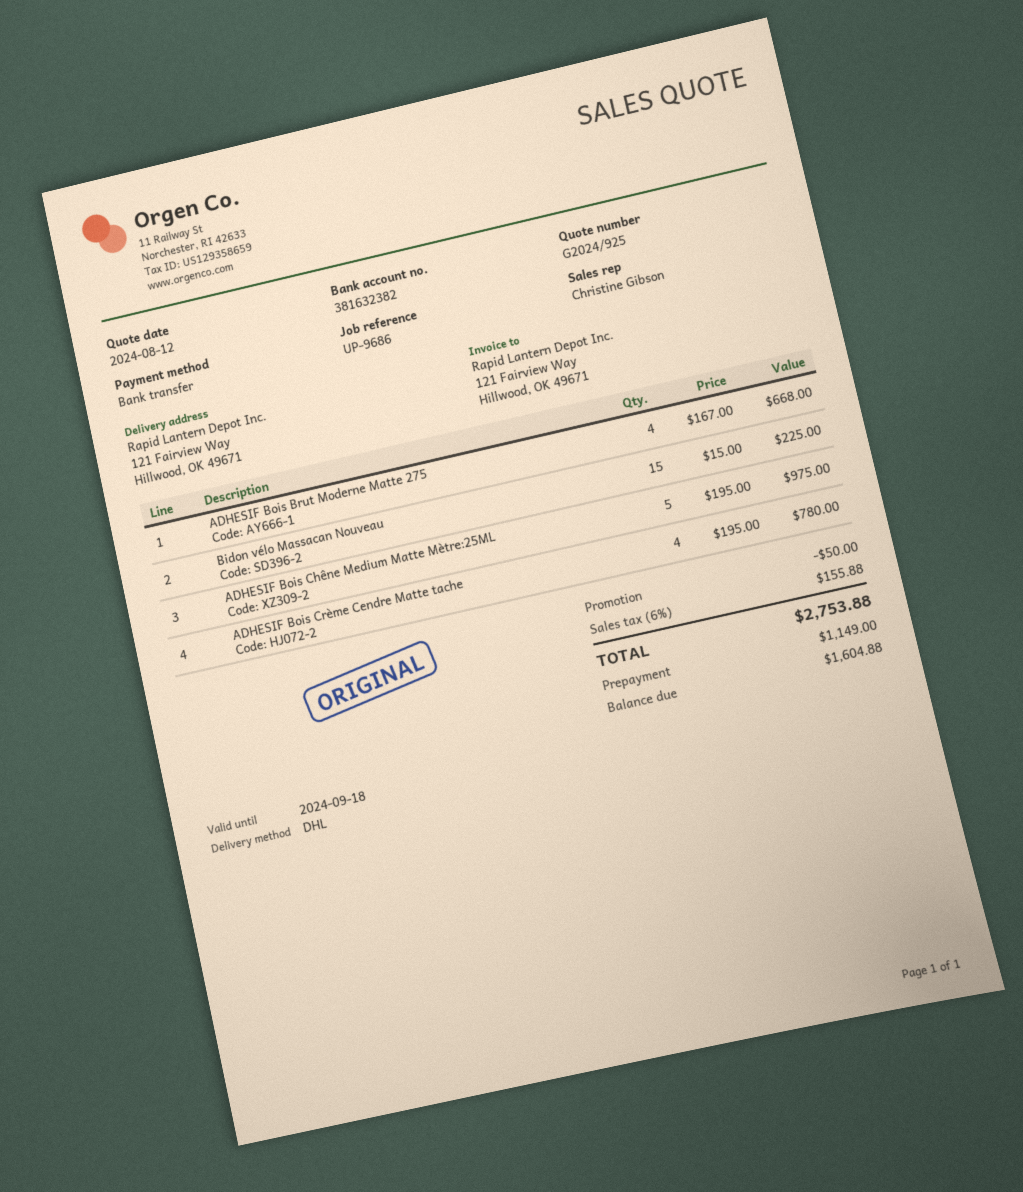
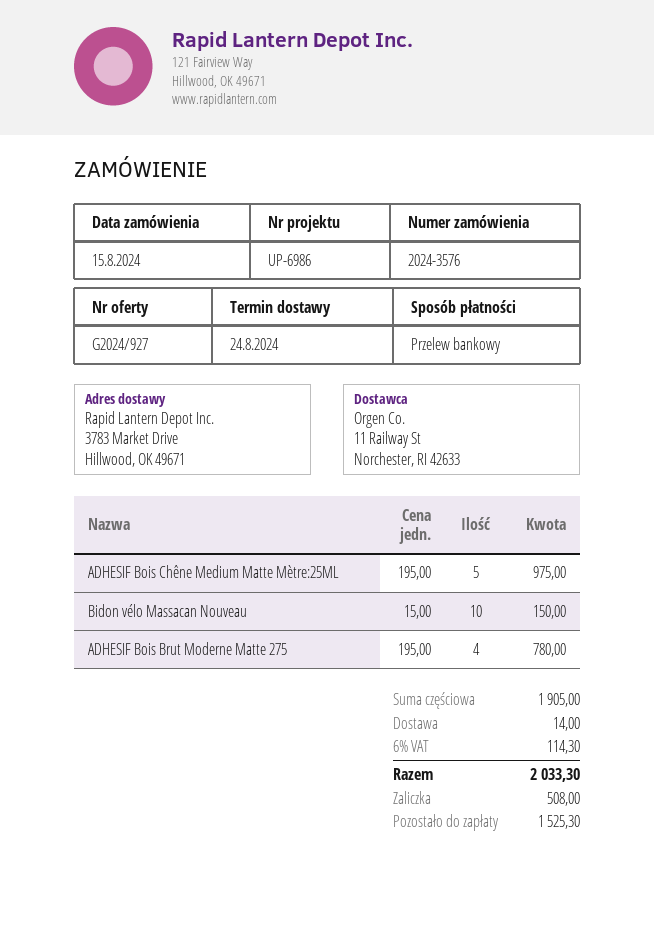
quote number: G2024/925 -> G2024/927
reference: UP-9686 -> UP-6986
ship to: 121 Fairview Way, Hillwood, OK 49671 -> 3783 Market Drive, Hillwood, OK 49671
ADHESIF Bois Brut Moderne Matte 275: 4 x 167.00 = 668.00 -> 4 x 195.00 = 780.00
Bidon vélo Massacan Nouveau: 15 x 15.00 = 225.00 -> 10 x 15.00 = 150.00
ADHESIF Bois Crème Cendre Matte tache: 4 x 195.00 = 780.00 -> none
discount: 50.00 -> none
shipping: none -> 14.00
tax: 6% = 155.88 -> 6% = 114.30
total: 2753.88 -> 2033.30
deposit: 1149.00 -> 508.00
balance: 1604.88 -> 1525.30

